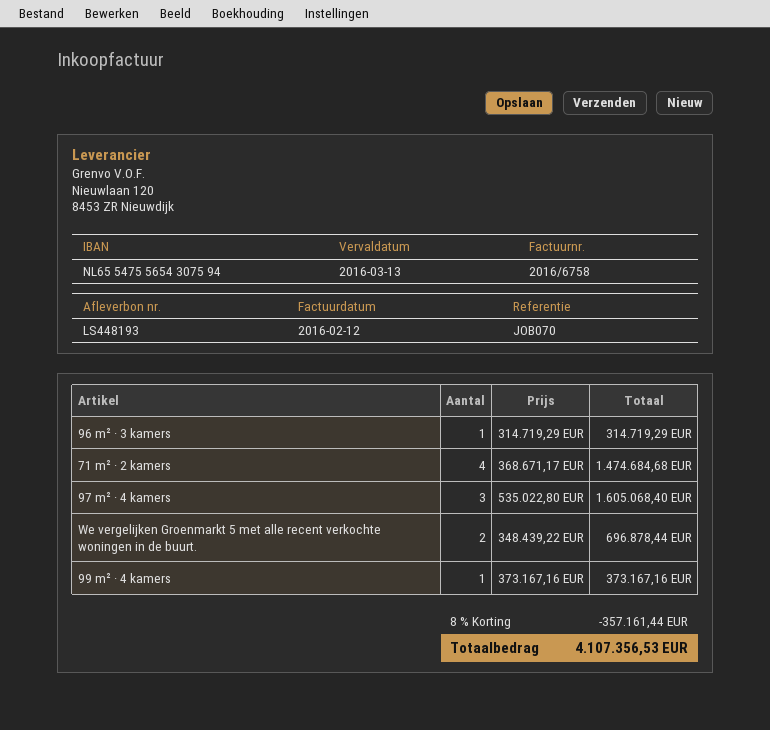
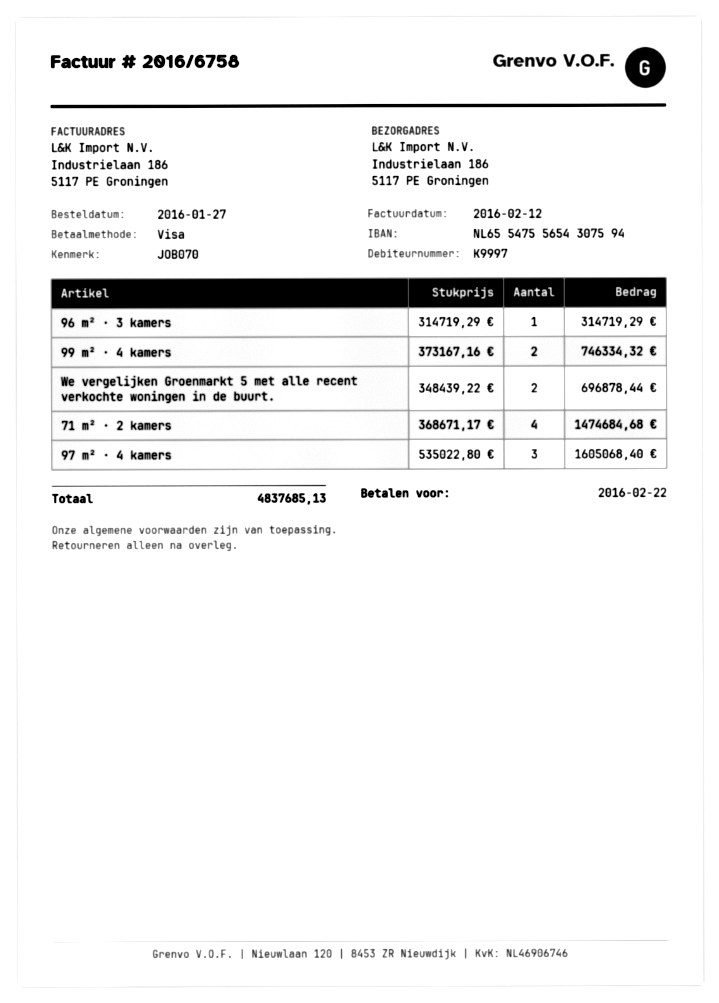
due date: 2016-03-13 -> 2016-02-22
99 m² · 4 kamers: 1 x 373167.16 = 373167.16 -> 2 x 373167.16 = 746334.32
discount: 8% = 357161.44 -> none
total: 4107356.53 -> 4837685.13

